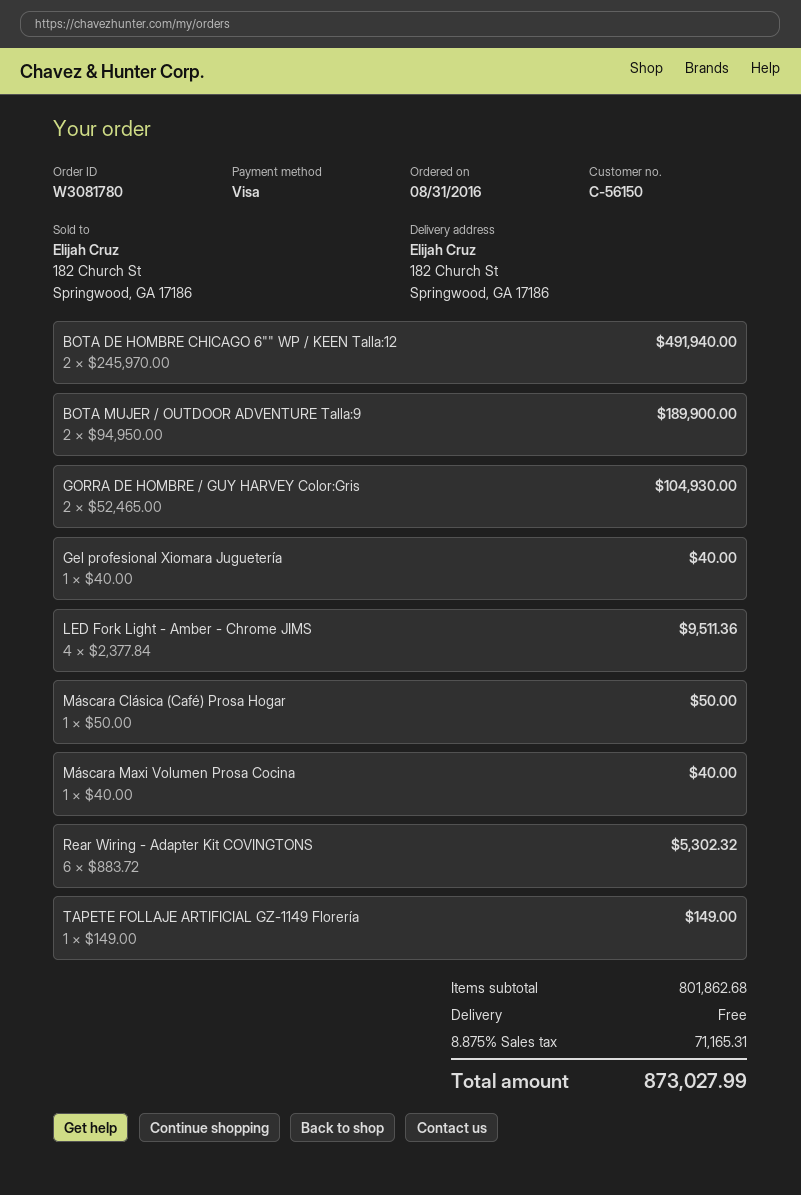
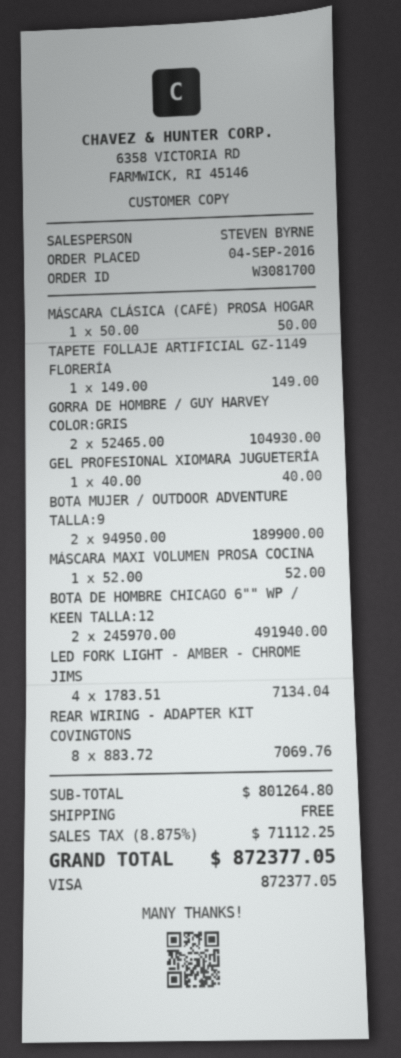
order number: W3081780 -> W3081700
order date: 2016-08-31 -> 2016-09-04
LED Fork Light - Amber - Chrome JIMS: 4 x 2377.84 = 9511.36 -> 4 x 1783.51 = 7134.04
Máscara Maxi Volumen Prosa Cocina: 1 x 40.00 = 40.00 -> 1 x 52.00 = 52.00
Rear Wiring - Adapter Kit COVINGTONS: 6 x 883.72 = 5302.32 -> 8 x 883.72 = 7069.76
subtotal: 801862.68 -> 801264.80
tax: 8.875% = 71165.31 -> 8.875% = 71112.25
total: 873027.99 -> 872377.05

